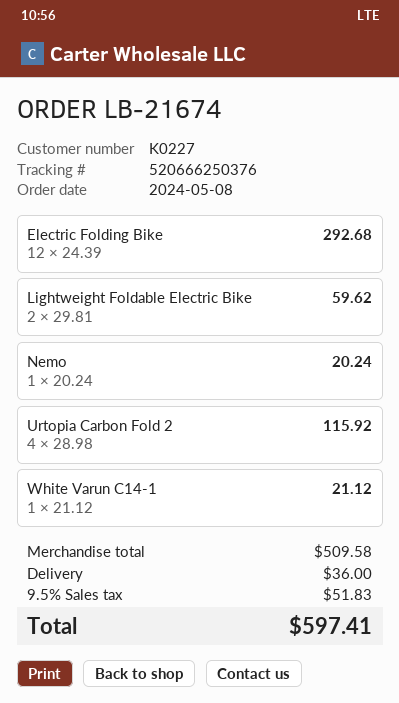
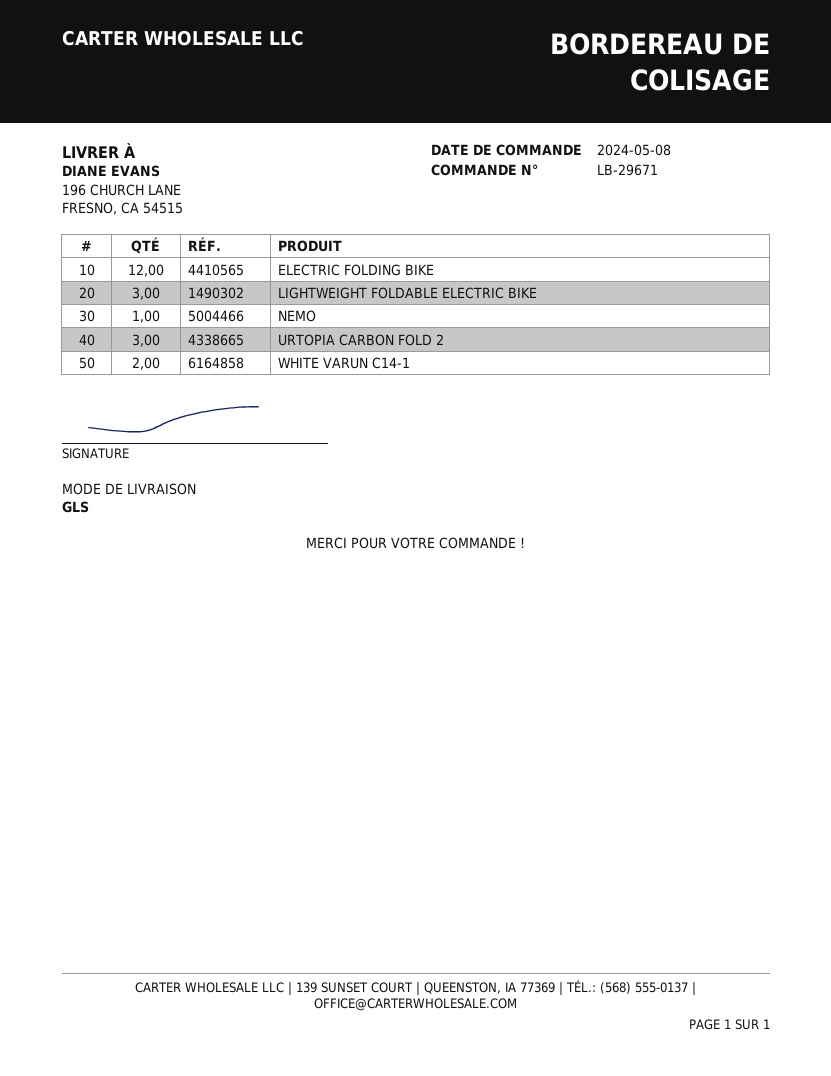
order number: LB-21674 -> LB-29671
Lightweight Foldable Electric Bike: 2 -> 3
Urtopia Carbon Fold 2: 4 -> 3
White Varun C14-1: 1 -> 2

